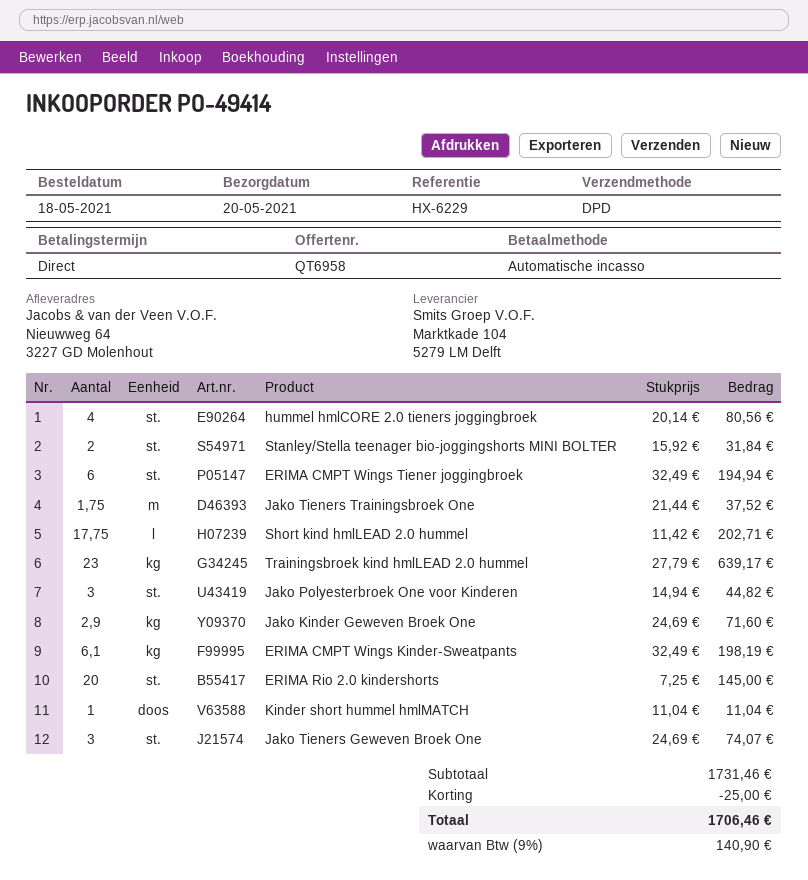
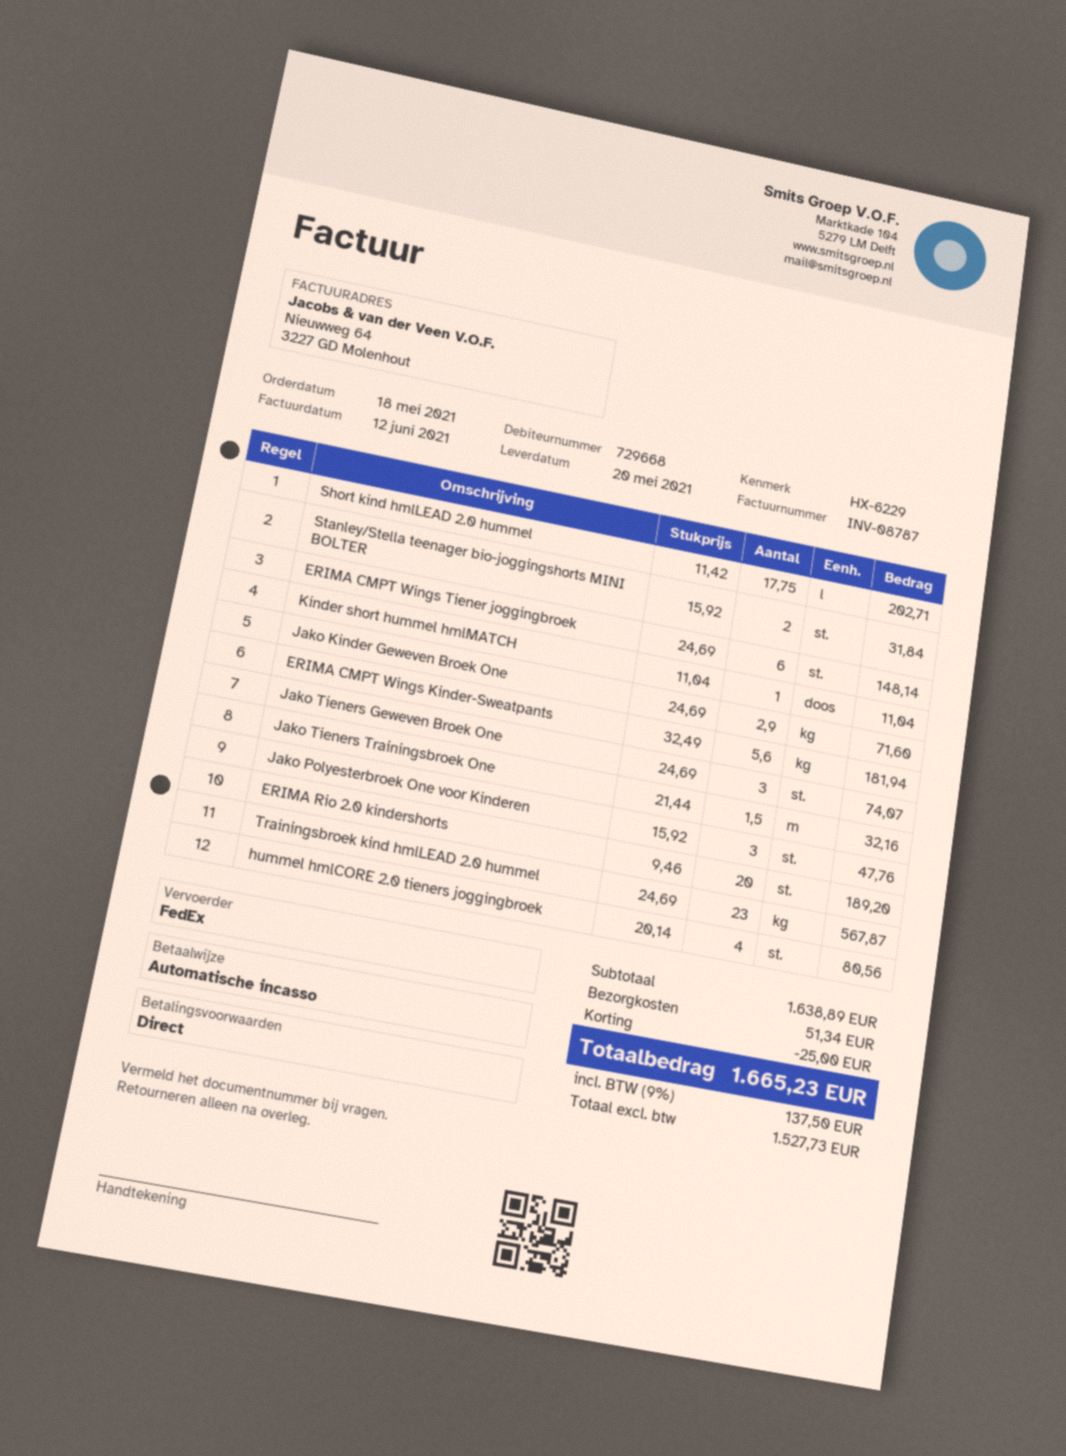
shipping method: DPD -> FedEx
ERIMA CMPT Wings Tiener joggingbroek: 6 x 32.49 = 194.94 -> 6 x 24.69 = 148.14
Jako Tieners Trainingsbroek One: 1.75 x 21.44 = 37.52 -> 1.5 x 21.44 = 32.16
Trainingsbroek kind hmlLEAD 2.0 hummel: 23 x 27.79 = 639.17 -> 23 x 24.69 = 567.87
Jako Polyesterbroek One voor Kinderen: 3 x 14.94 = 44.82 -> 3 x 15.92 = 47.76
ERIMA CMPT Wings Kinder-Sweatpants: 6.1 x 32.49 = 198.19 -> 5.6 x 32.49 = 181.94
ERIMA Rio 2.0 kindershorts: 20 x 7.25 = 145.00 -> 20 x 9.46 = 189.20
subtotal: 1731.46 -> 1638.89
shipping: none -> 51.34
tax: 9% = 140.90 -> 9% = 137.50
total: 1706.46 -> 1665.23

